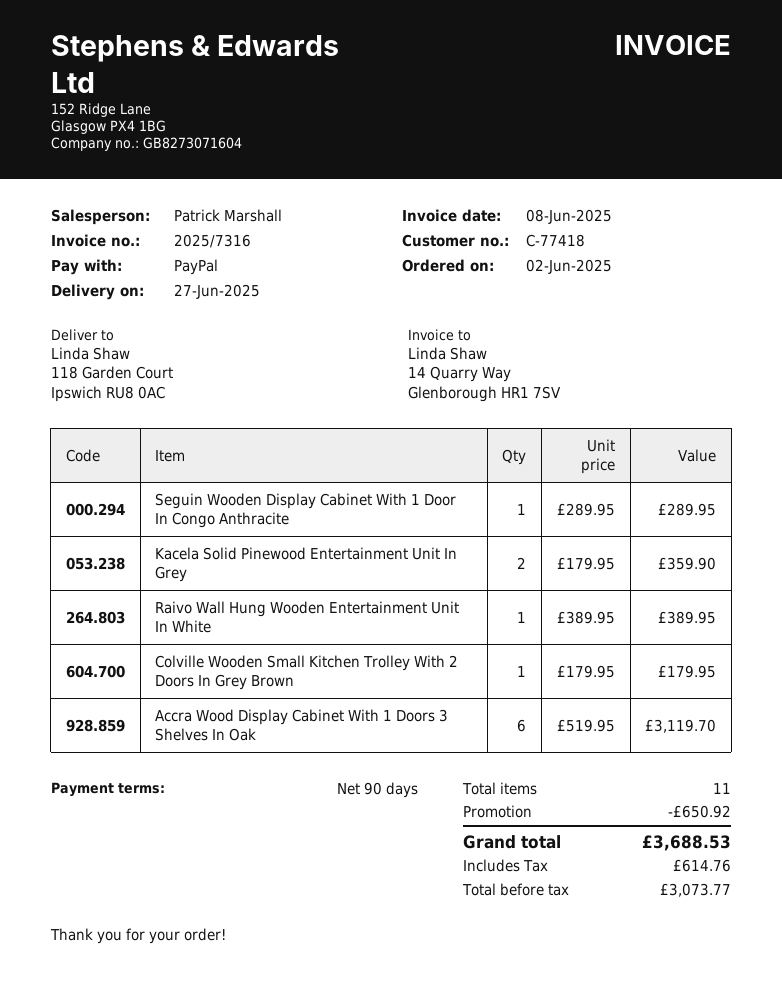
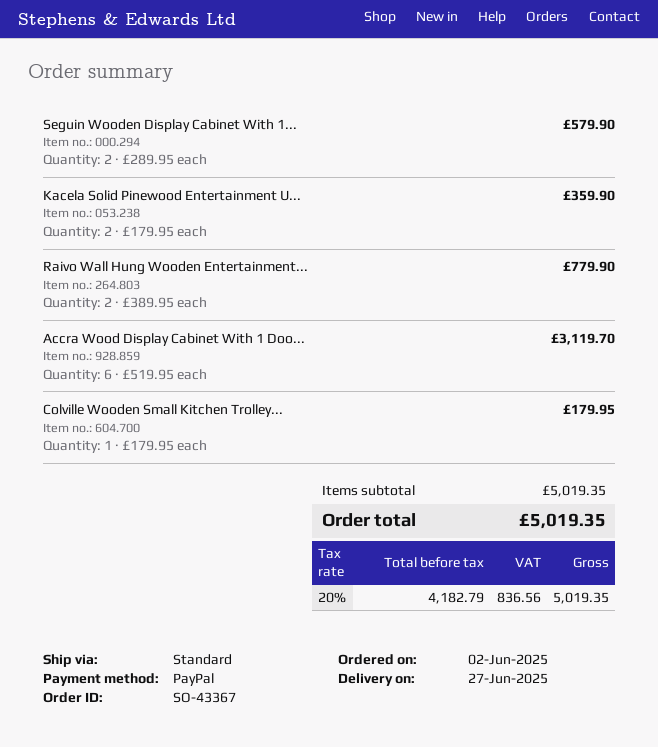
Seguin Wooden Display Cabinet With 1 Door In Congo Anthracite: 1 x 289.95 = 289.95 -> 2 x 289.95 = 579.90
Raivo Wall Hung Wooden Entertainment Unit In White: 1 x 389.95 = 389.95 -> 2 x 389.95 = 779.90
discount: 650.92 -> none
net: 3073.77 -> 4182.79
tax: 614.76 -> 836.56
total: 3688.53 -> 5019.35

